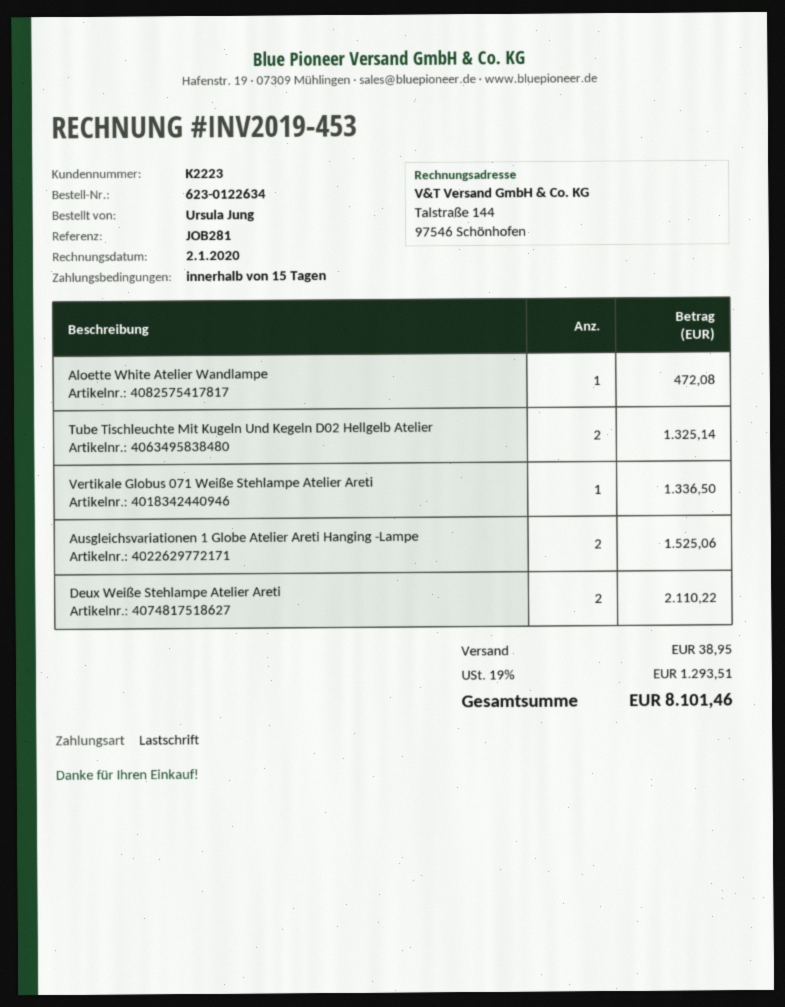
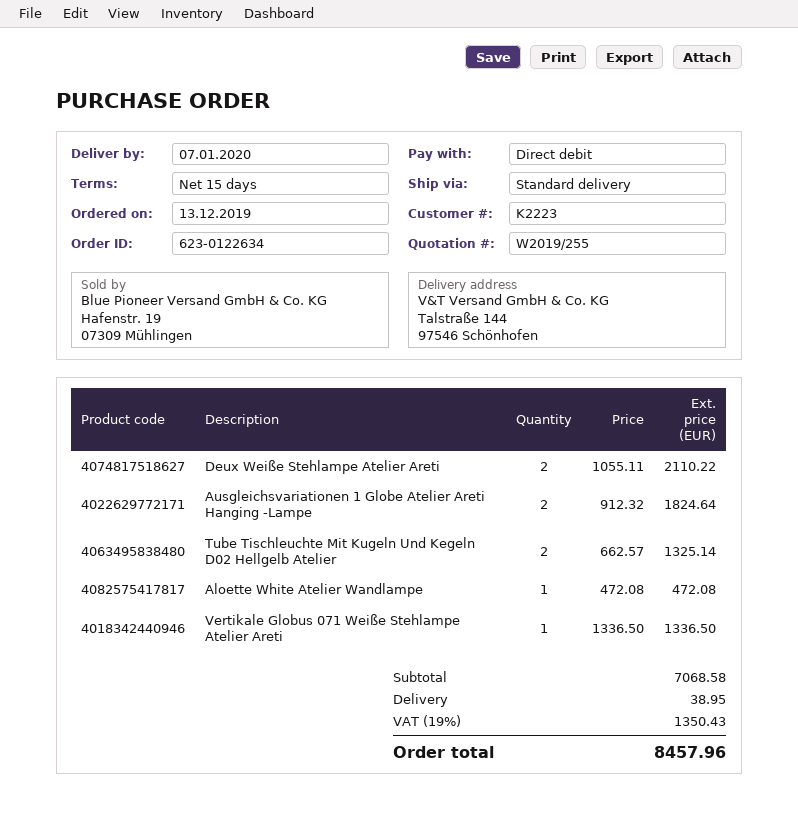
Ausgleichsvariationen 1 Globe Atelier Areti Hanging -Lampe: 2 for 1525.06 -> 2 for 1824.64
tax: 19% = 1293.51 -> 19% = 1350.43
total: 8101.46 -> 8457.96

